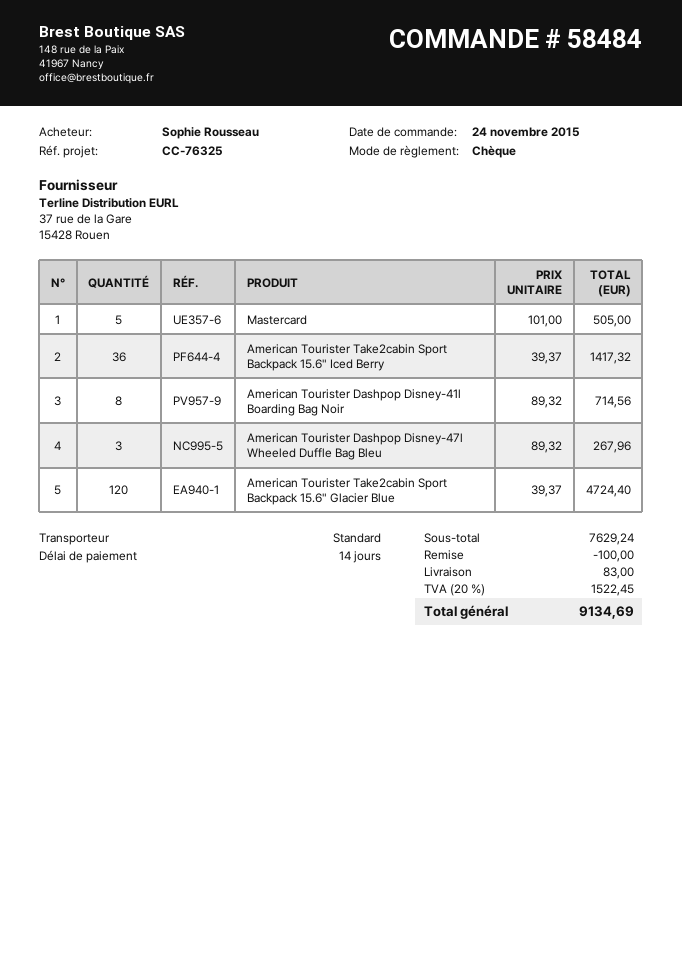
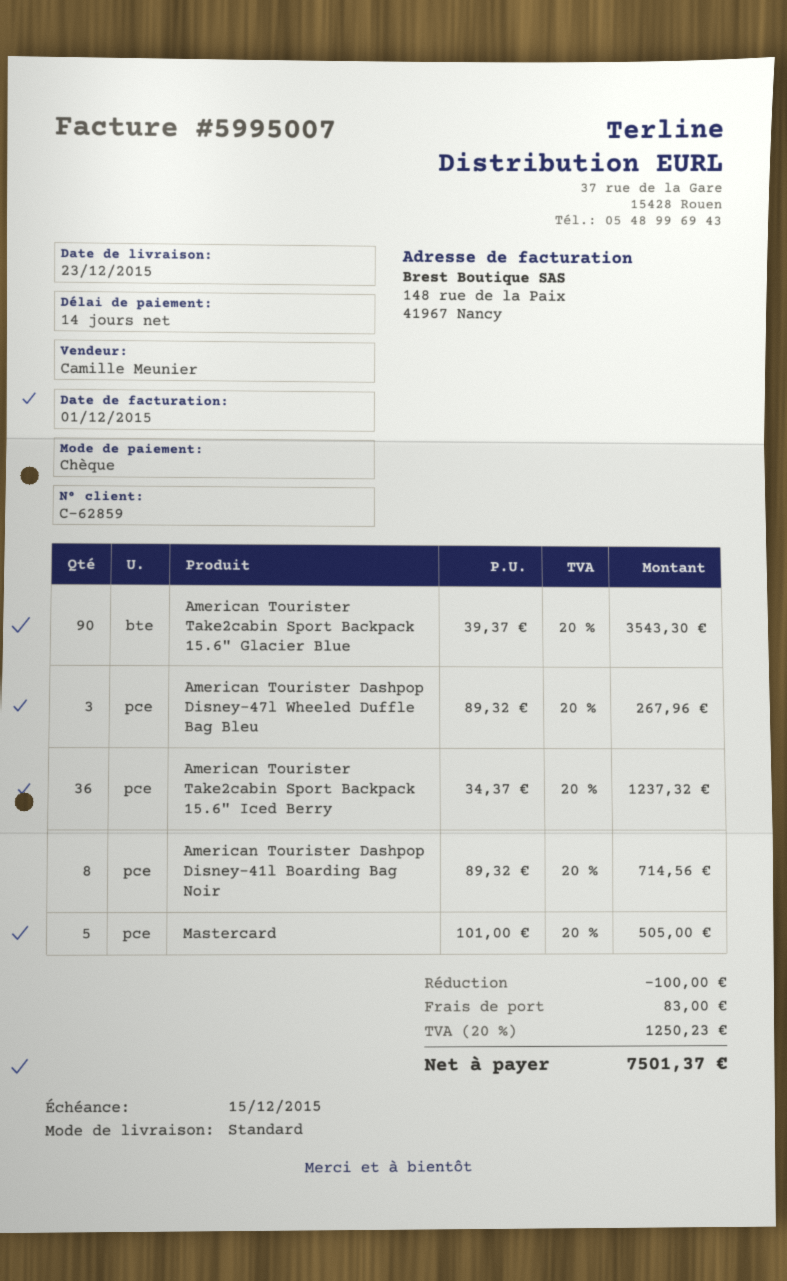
American Tourister Take2cabin Sport Backpack 15.6" Iced Berry: 36 x 39.37 = 1417.32 -> 36 x 34.37 = 1237.32
American Tourister Take2cabin Sport Backpack 15.6" Glacier Blue: 120 x 39.37 = 4724.40 -> 90 x 39.37 = 3543.30
tax: 20% = 1522.45 -> 20% = 1250.23
total: 9134.69 -> 7501.37

